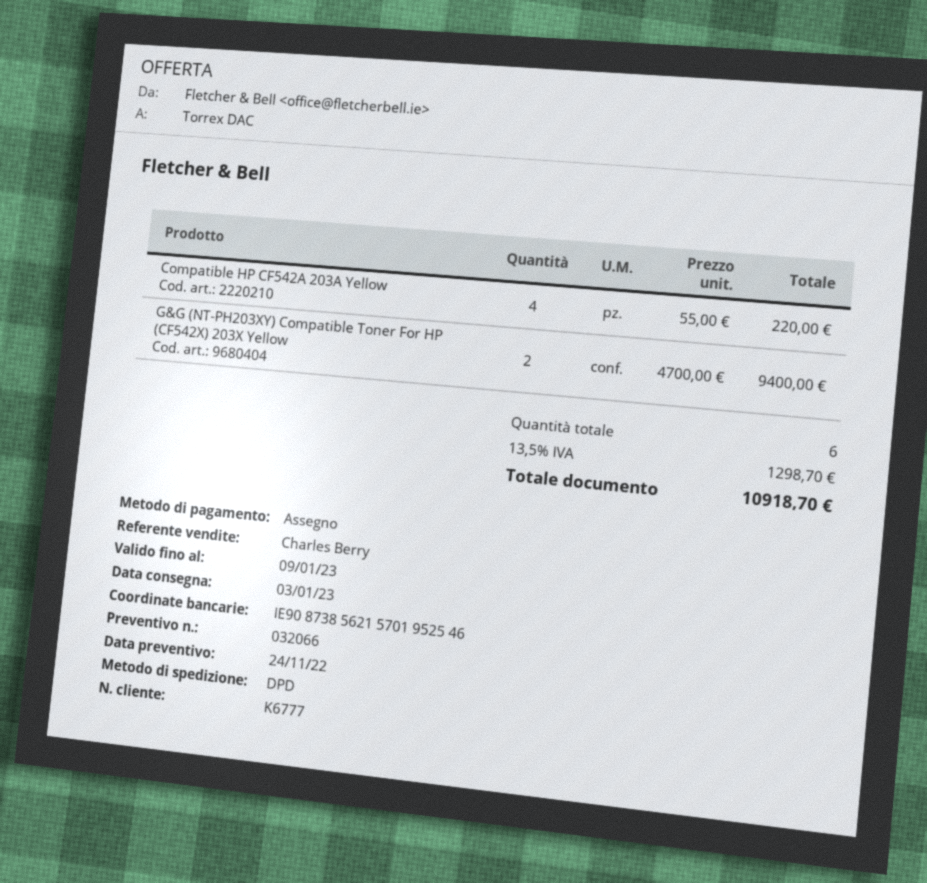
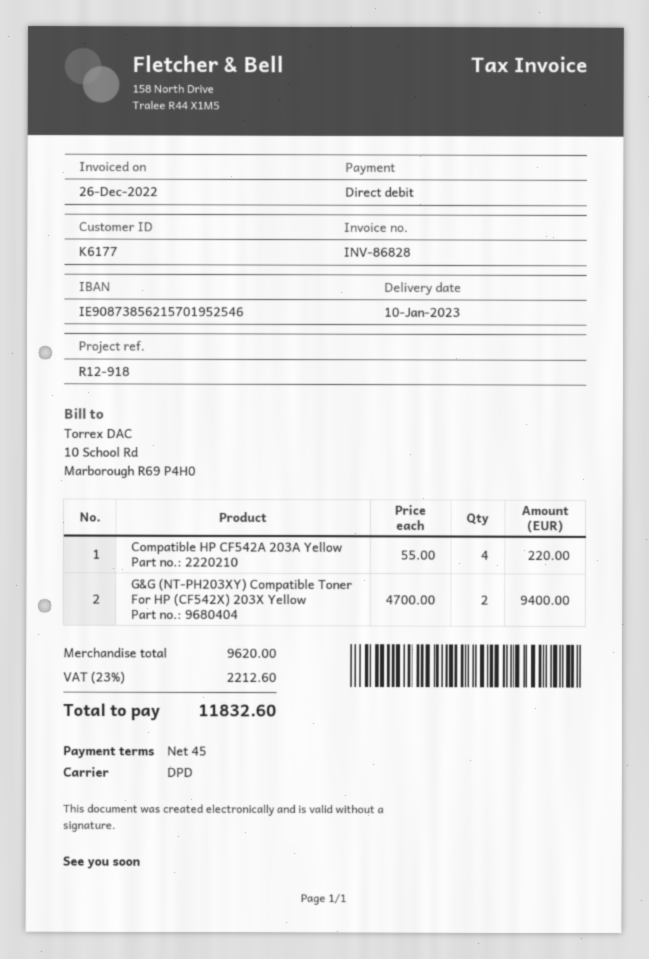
delivery date: 2023-01-03 -> 2023-01-10
customer number: K6777 -> K6177
payment method: cheque -> direct debit
tax: 13.5% = 1298.70 -> 23% = 2212.60
total: 10918.70 -> 11832.60

